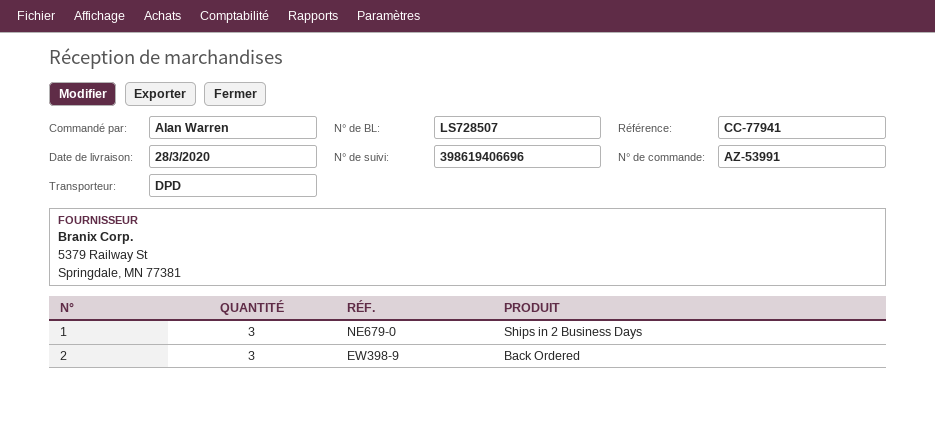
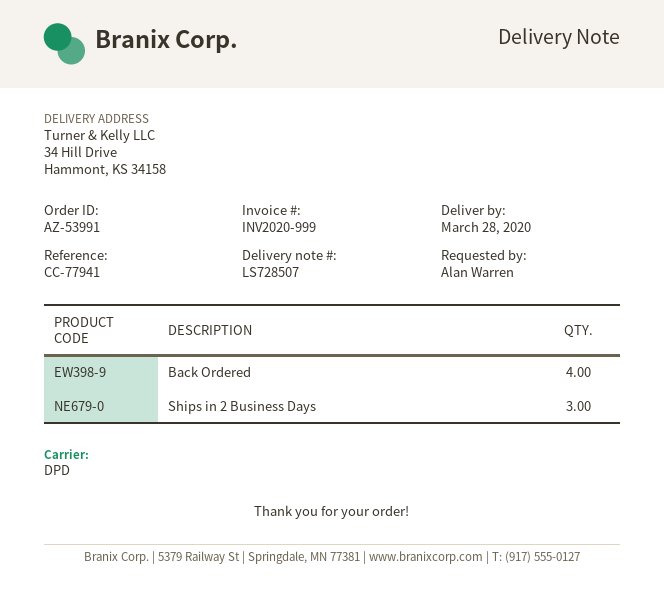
Back Ordered: 3 -> 4

